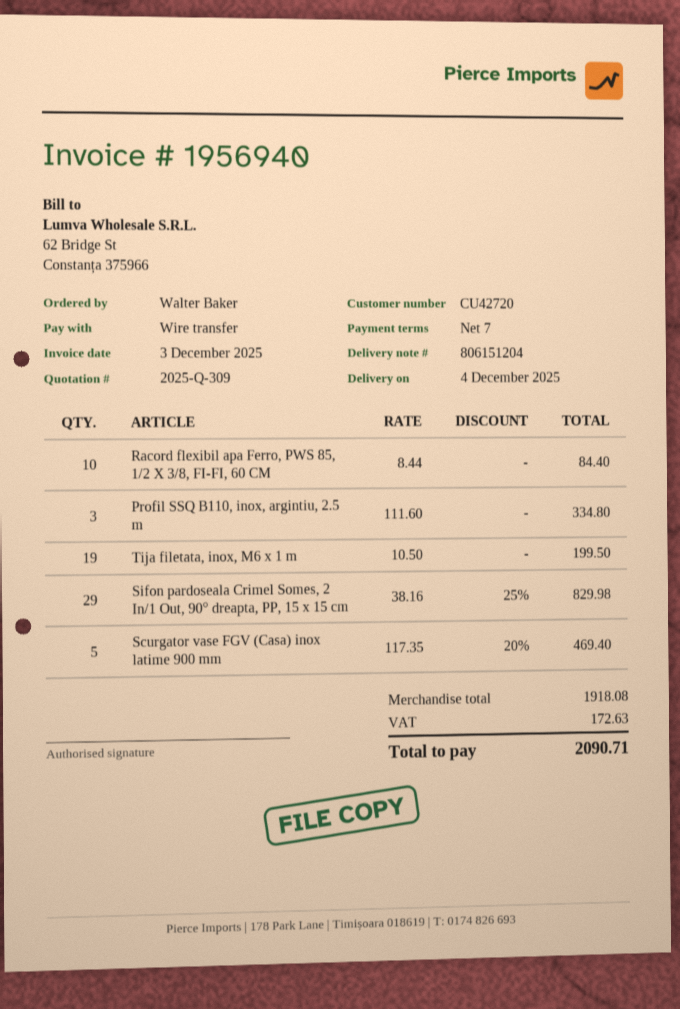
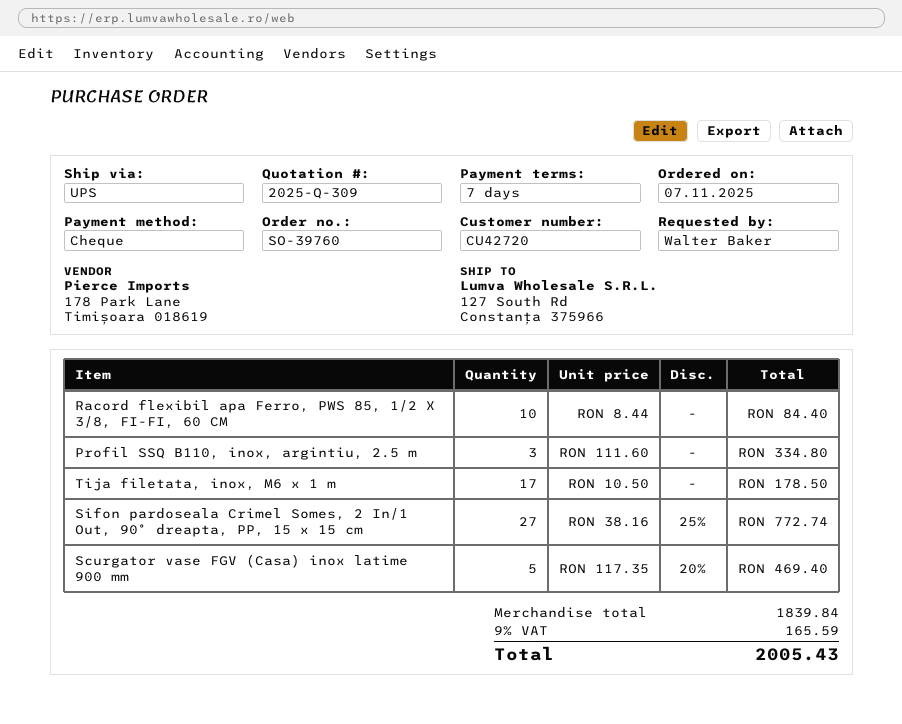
payment method: bank transfer -> cheque
Tija filetata, inox, M6 x 1 m: 19 x 10.50 = 199.50 -> 17 x 10.50 = 178.50
Sifon pardoseala Crimel Somes, 2 In/1 Out, 90° dreapta, PP, 15 x 15 cm: 29 x 38.16 - 25% = 829.98 -> 27 x 38.16 - 25% = 772.74
subtotal: 1918.08 -> 1839.84
tax: 172.63 -> 165.59
total: 2090.71 -> 2005.43

